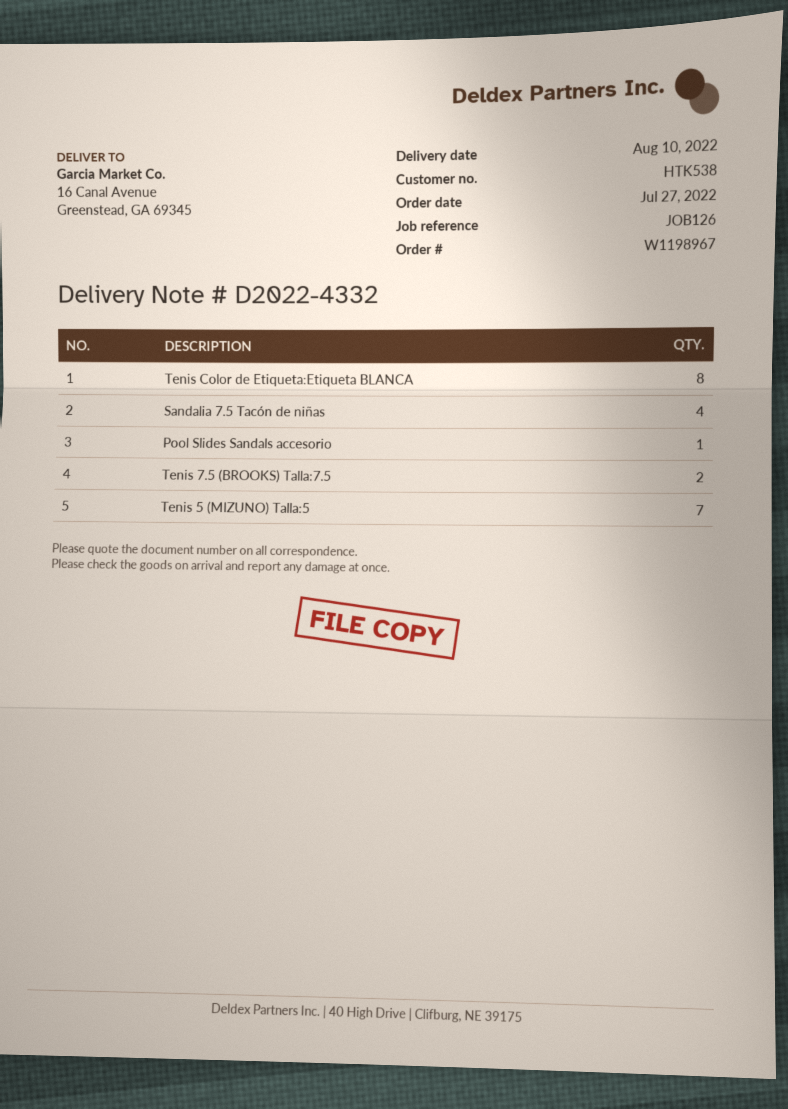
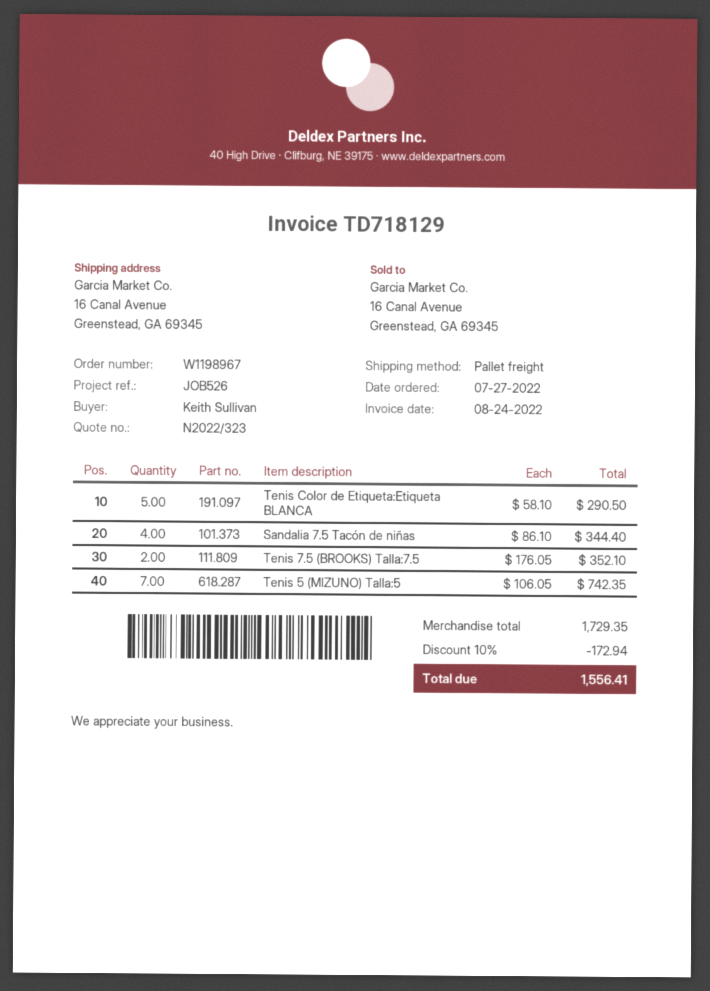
reference: JOB126 -> JOB526
Tenis Color de Etiqueta:Etiqueta BLANCA: 8 -> 5
Pool Slides Sandals accesorio: 1 -> none

